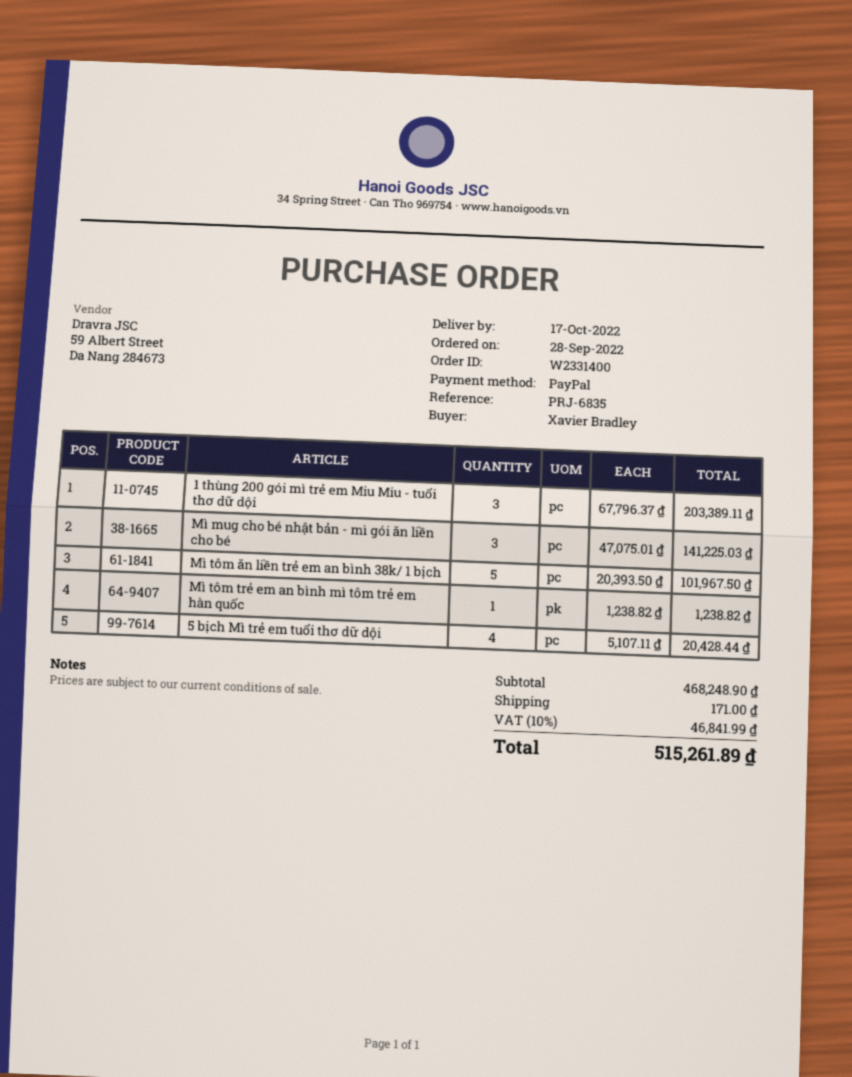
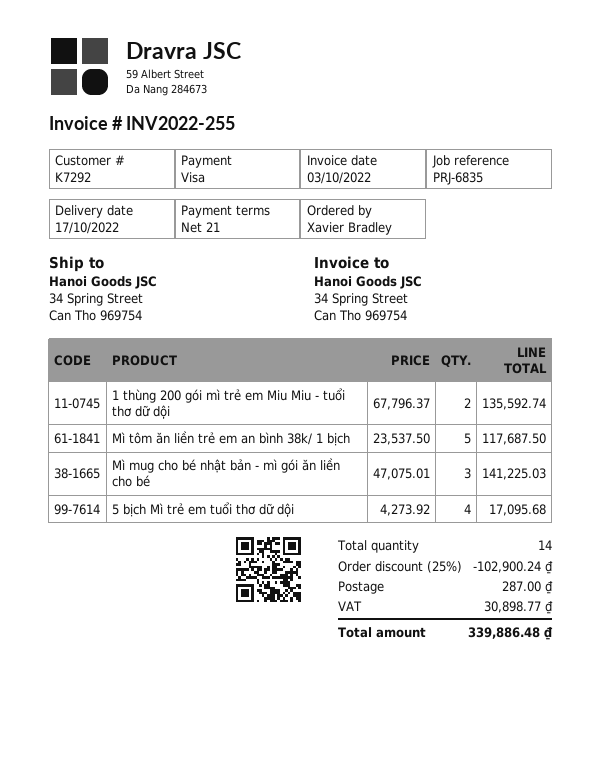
payment method: PayPal -> Visa
1 thùng 200 gói mì trẻ em Miu Miu - tuổi thơ dữ dội: 3 x 67796.37 = 203389.11 -> 2 x 67796.37 = 135592.74
Mì tôm ăn liền trẻ em an bình 38k/ 1 bịch: 5 x 20393.50 = 101967.50 -> 5 x 23537.50 = 117687.50
Mì tôm trẻ em an bình mì tôm trẻ em hàn quốc: 1 x 1238.82 = 1238.82 -> none
5 bịch Mì trẻ em tuổi thơ dữ dội: 4 x 5107.11 = 20428.44 -> 4 x 4273.92 = 17095.68
discount: none -> 25% = 102900.24
shipping: 171.00 -> 287.00
tax: 46841.99 -> 30898.77
total: 515261.89 -> 339886.48

